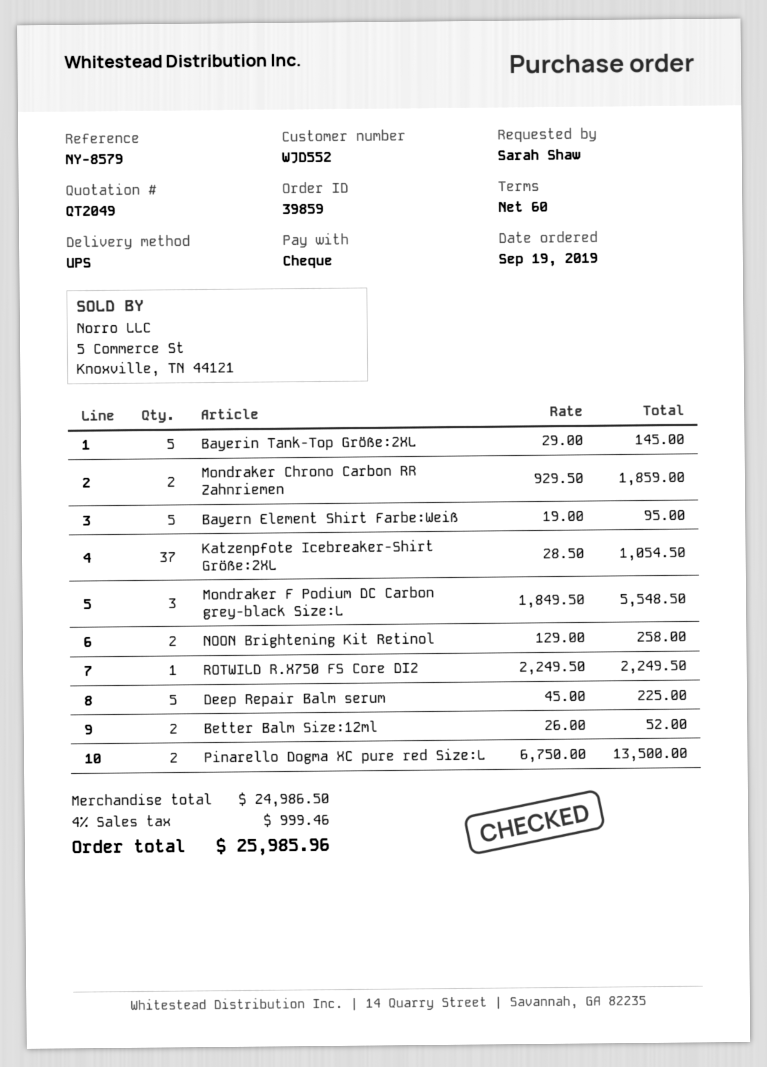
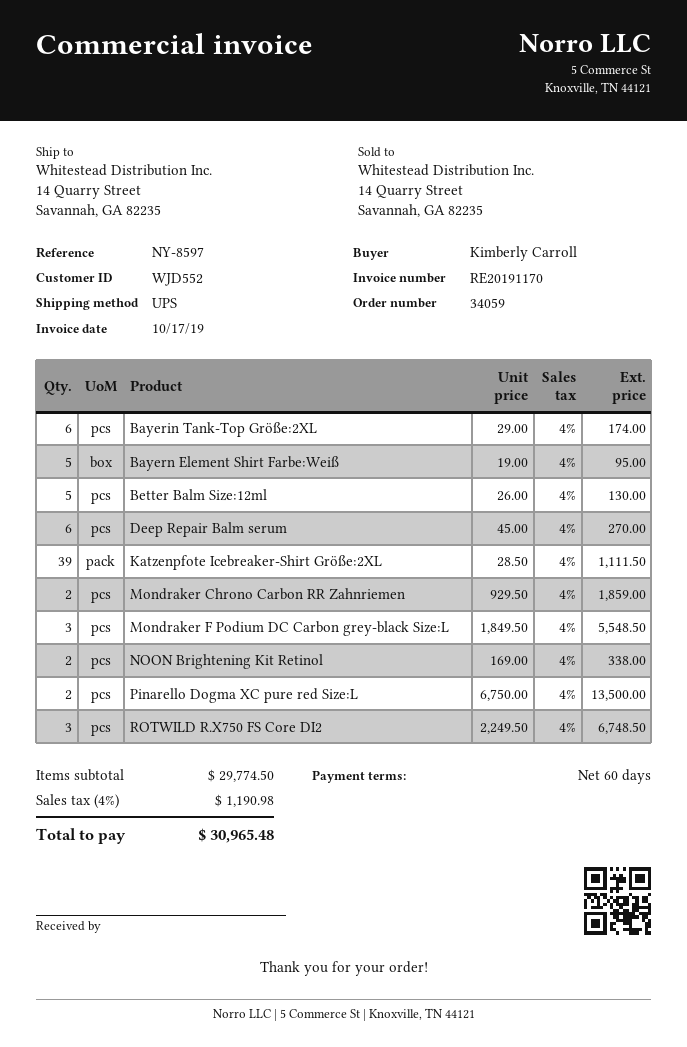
order number: 39859 -> 34059
reference: NY-8579 -> NY-8597
ordered by: Sarah Shaw -> Kimberly Carroll
Bayerin Tank-Top Größe:2XL: 5 x 29.00 = 145.00 -> 6 x 29.00 = 174.00
Katzenpfote Icebreaker-Shirt Größe:2XL: 37 x 28.50 = 1054.50 -> 39 x 28.50 = 1111.50
NOON Brightening Kit Retinol: 2 x 129.00 = 258.00 -> 2 x 169.00 = 338.00
ROTWILD R.X750 FS Core DI2: 1 x 2249.50 = 2249.50 -> 3 x 2249.50 = 6748.50
Deep Repair Balm serum: 5 x 45.00 = 225.00 -> 6 x 45.00 = 270.00
Better Balm Size:12ml: 2 x 26.00 = 52.00 -> 5 x 26.00 = 130.00
subtotal: 24986.50 -> 29774.50
tax: 4% = 999.46 -> 4% = 1190.98
total: 25985.96 -> 30965.48

